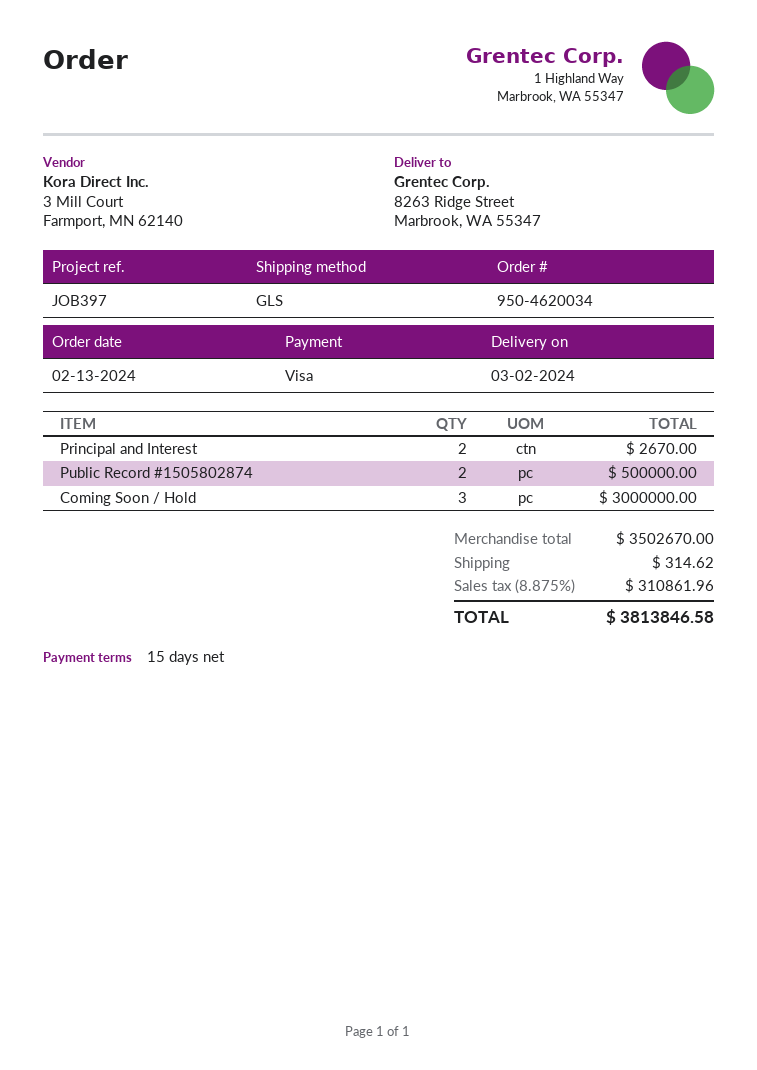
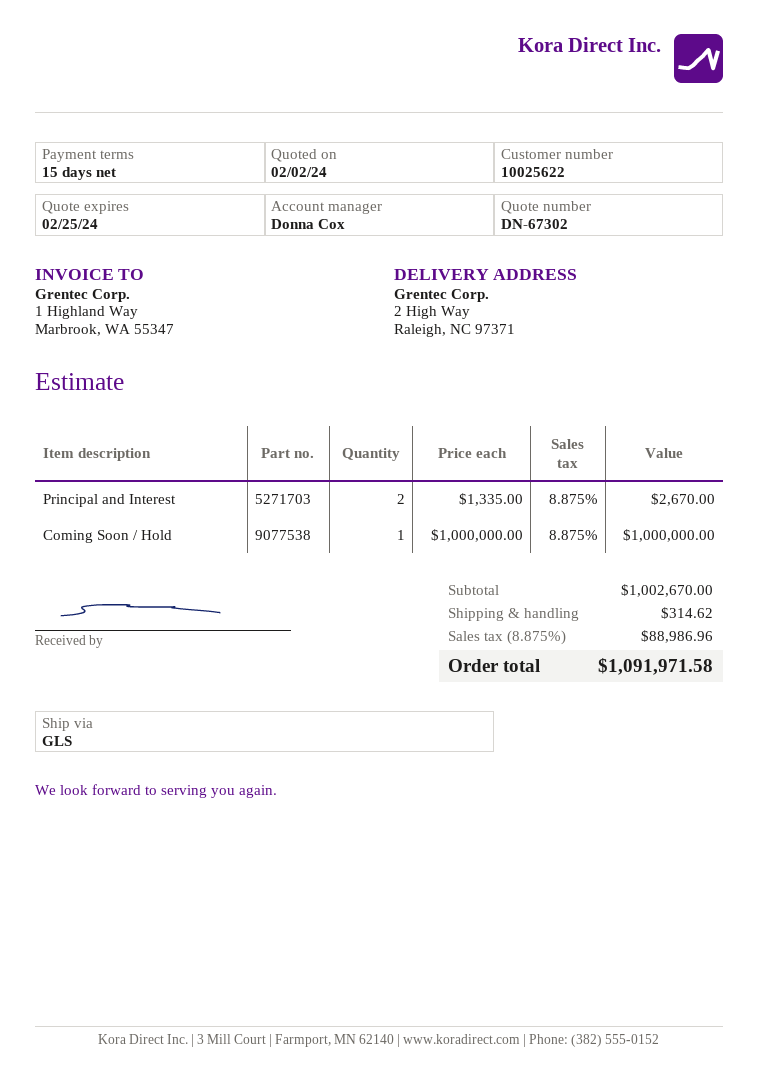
ship to: 8263 Ridge Street, Marbrook, WA 55347 -> 2 High Way, Raleigh, NC 97371
Public Record #1505802874: 2 for 500000.00 -> none
Coming Soon / Hold: 3 for 3000000.00 -> 1 for 1000000.00
subtotal: 3502670.00 -> 1002670.00
tax: 8.875% = 310861.96 -> 8.875% = 88986.96
total: 3813846.58 -> 1091971.58

